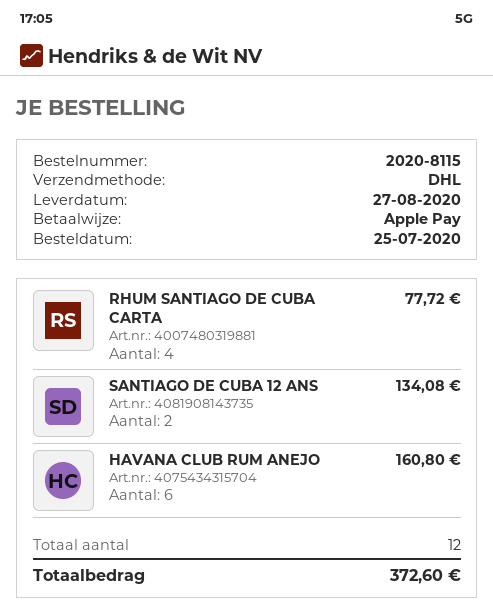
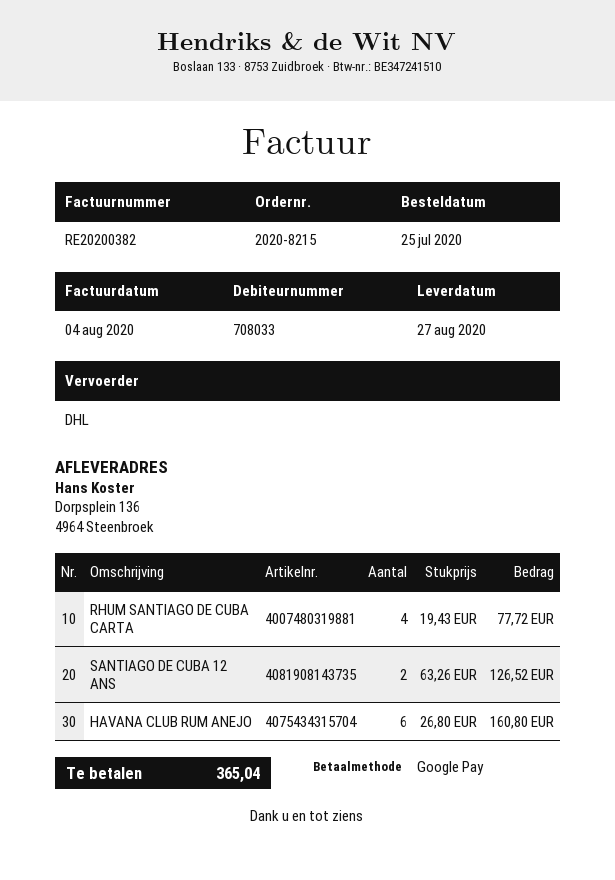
order number: 2020-8115 -> 2020-8215
payment method: Apple Pay -> Google Pay
SANTIAGO DE CUBA 12 ANS: 2 for 134.08 -> 2 for 126.52
total: 372.60 -> 365.04

